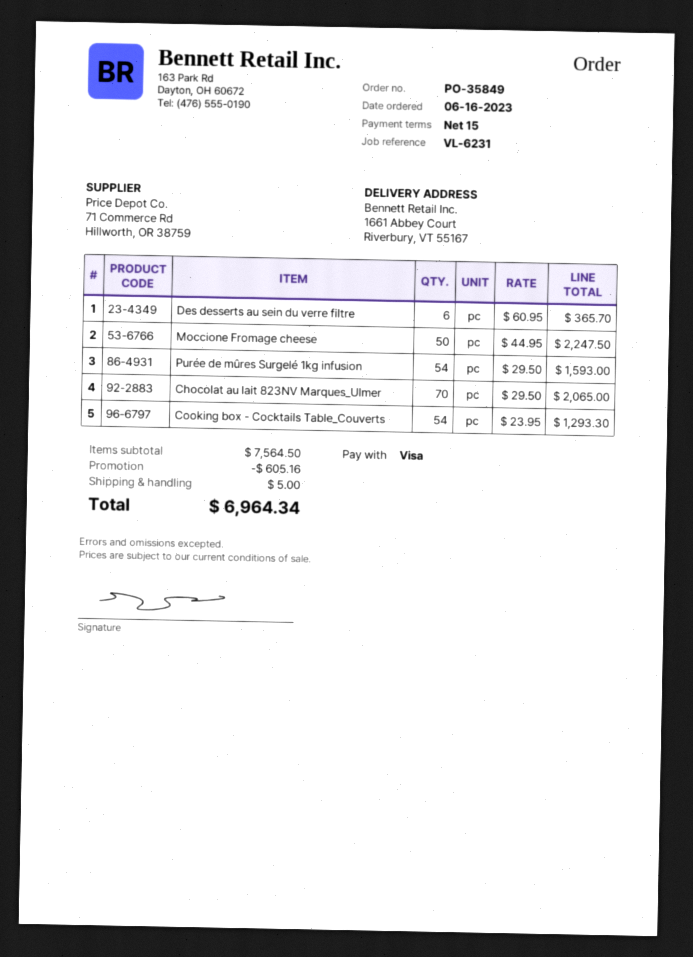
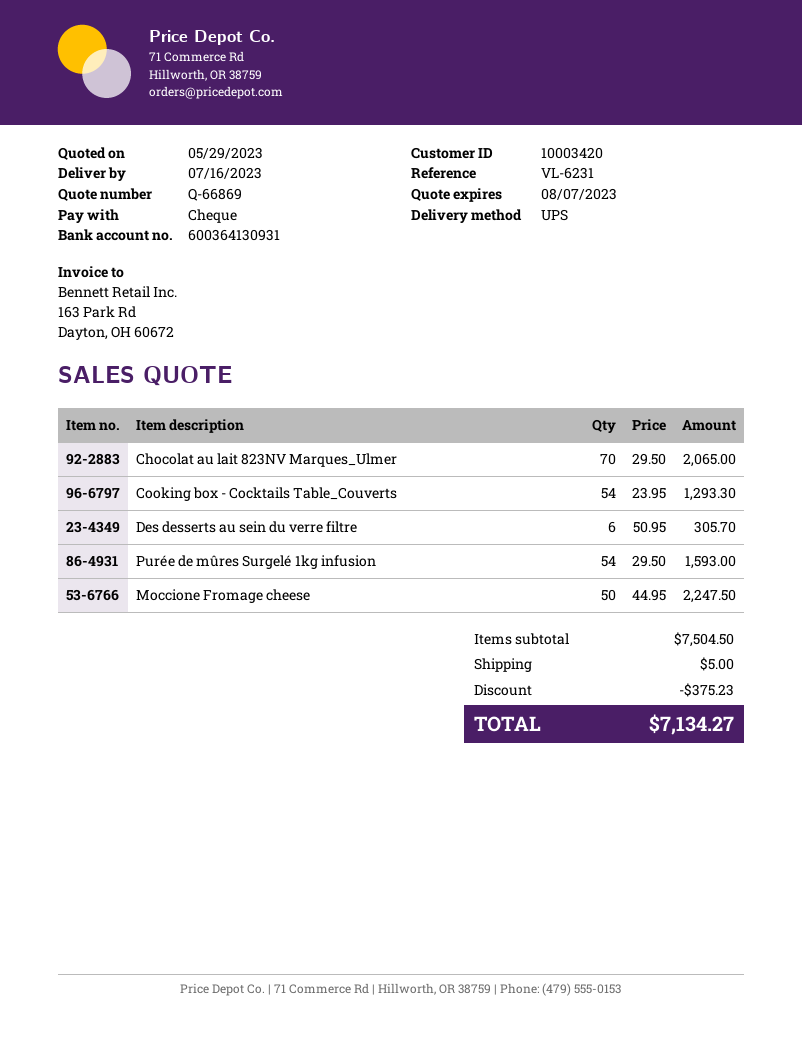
payment method: Visa -> cheque
Des desserts au sein du verre filtre: 6 x 60.95 = 365.70 -> 6 x 50.95 = 305.70
subtotal: 7564.50 -> 7504.50
discount: 605.16 -> 375.23
total: 6964.34 -> 7134.27

